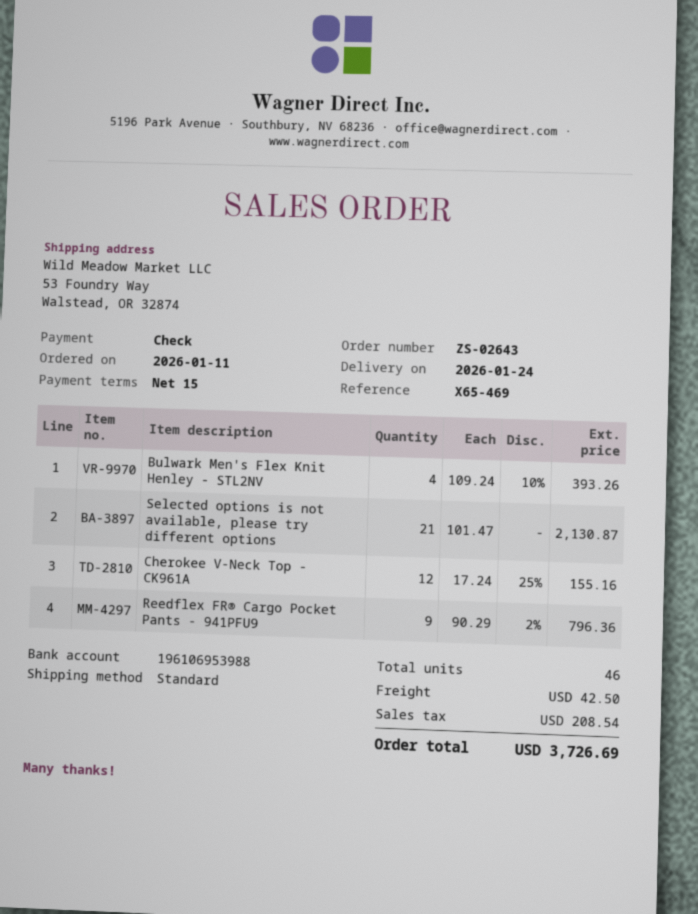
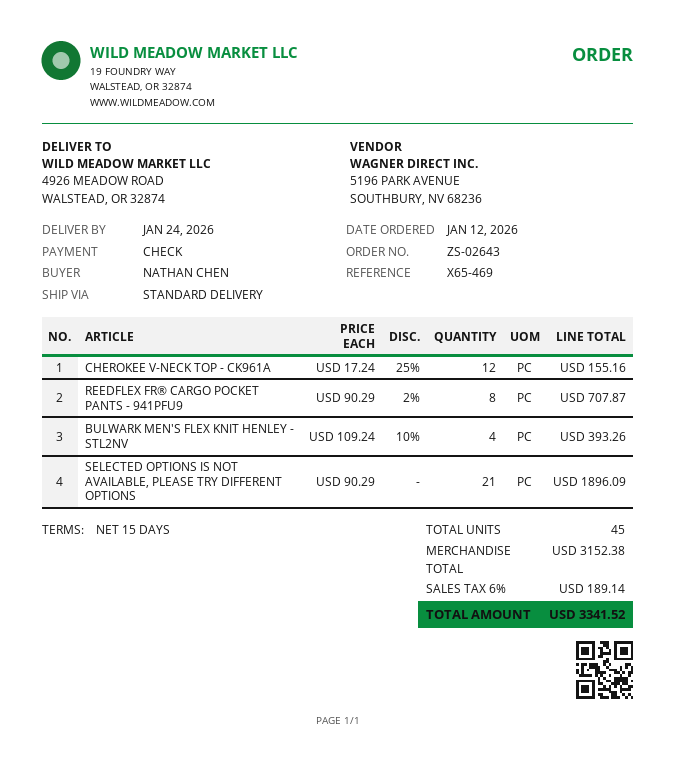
order date: 2026-01-11 -> 2026-01-12
ship to: 53 Foundry Way, Walstead, OR 32874 -> 4926 MEADOW ROAD, WALSTEAD, OR 32874
Selected options is not available, please try different options: 21 x 101.47 = 2130.87 -> 21 x 90.29 = 1896.09
Reedflex FR® Cargo Pocket Pants - 941PFU9: 9 x 90.29 - 2% = 796.36 -> 8 x 90.29 - 2% = 707.87
total quantity: 46 -> 45
shipping: 42.50 -> none
tax: 208.54 -> 189.14
total: 3726.69 -> 3341.52

